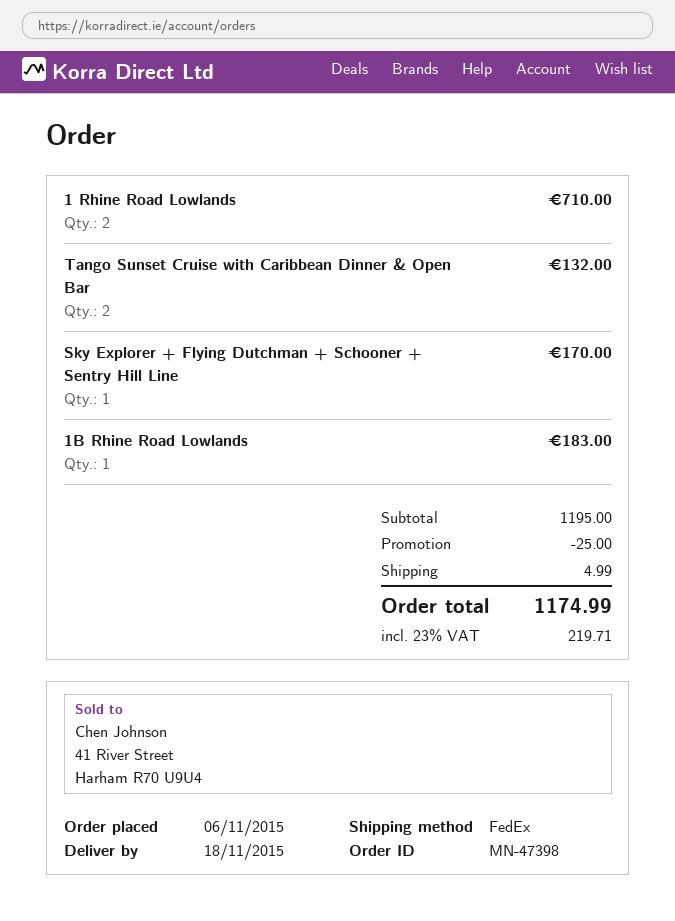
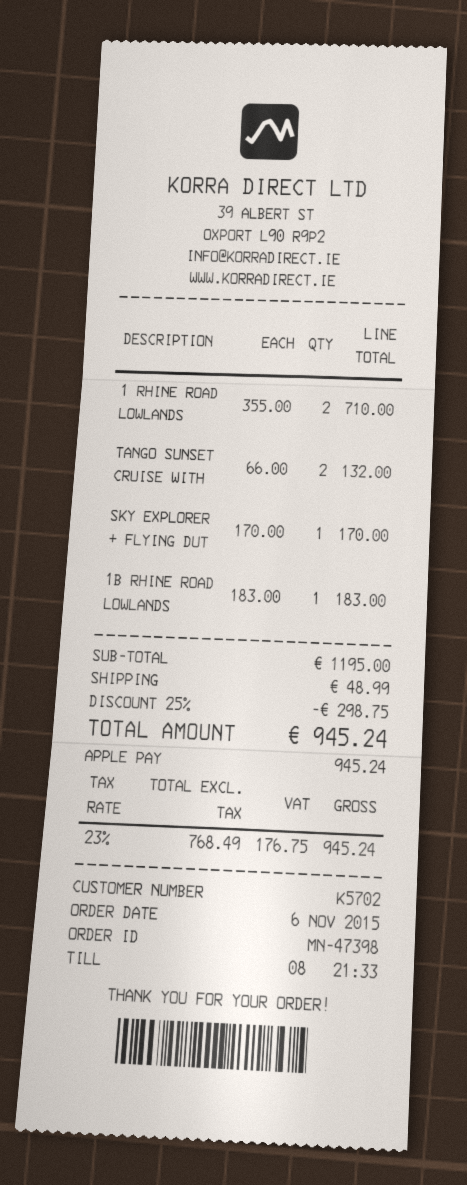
discount: 25.00 -> 298.75
shipping: 4.99 -> 48.99
tax: 23% = 219.71 -> 23% = 176.75
total: 1174.99 -> 945.24

